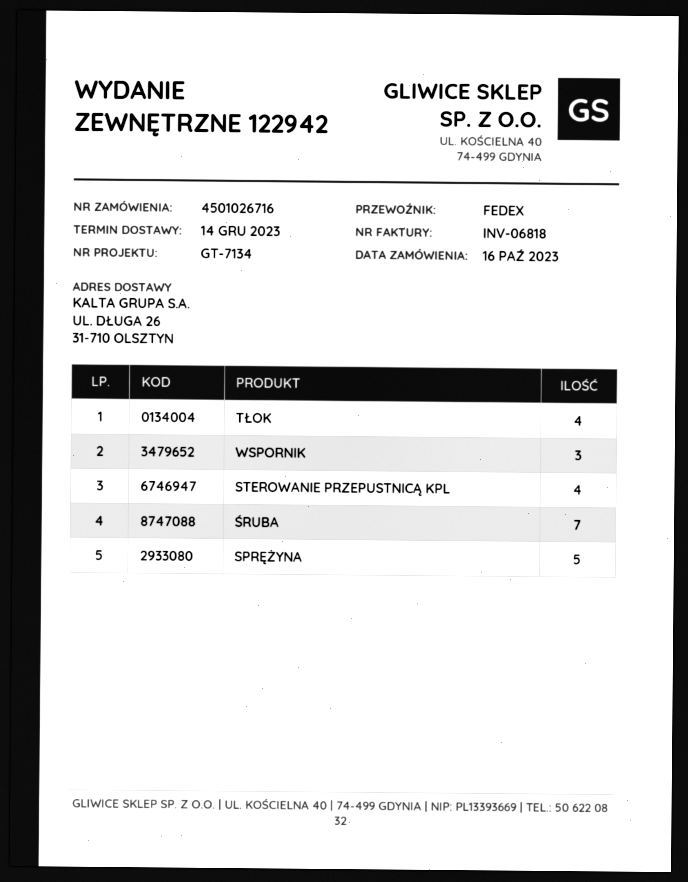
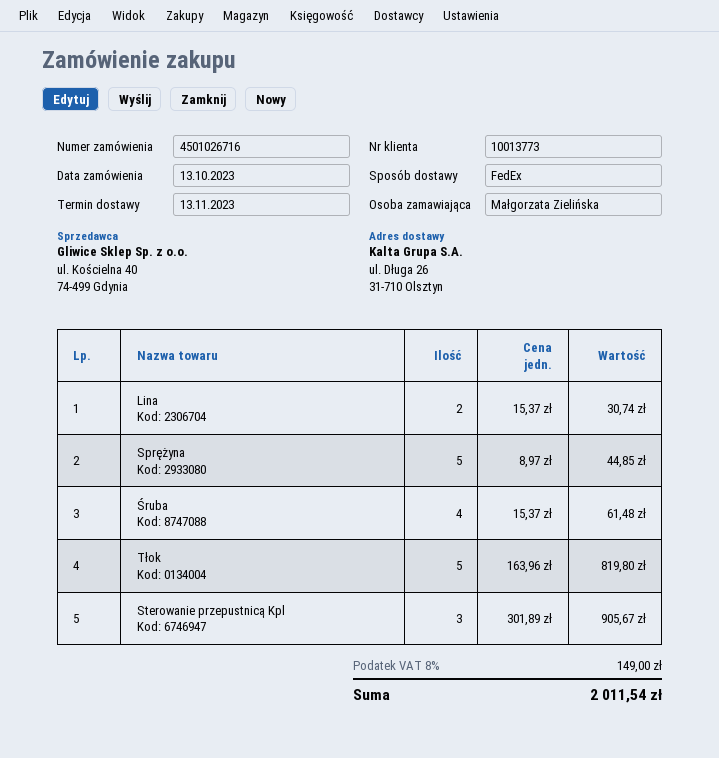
order date: 2023-10-16 -> 2023-10-13
delivery date: 2023-12-14 -> 2023-11-13
TŁOK: 4 -> 5
WSPORNIK: 3 -> none
STEROWANIE PRZEPUSTNICĄ KPL: 4 -> 3
ŚRUBA: 7 -> 4
Lina: none -> 2

